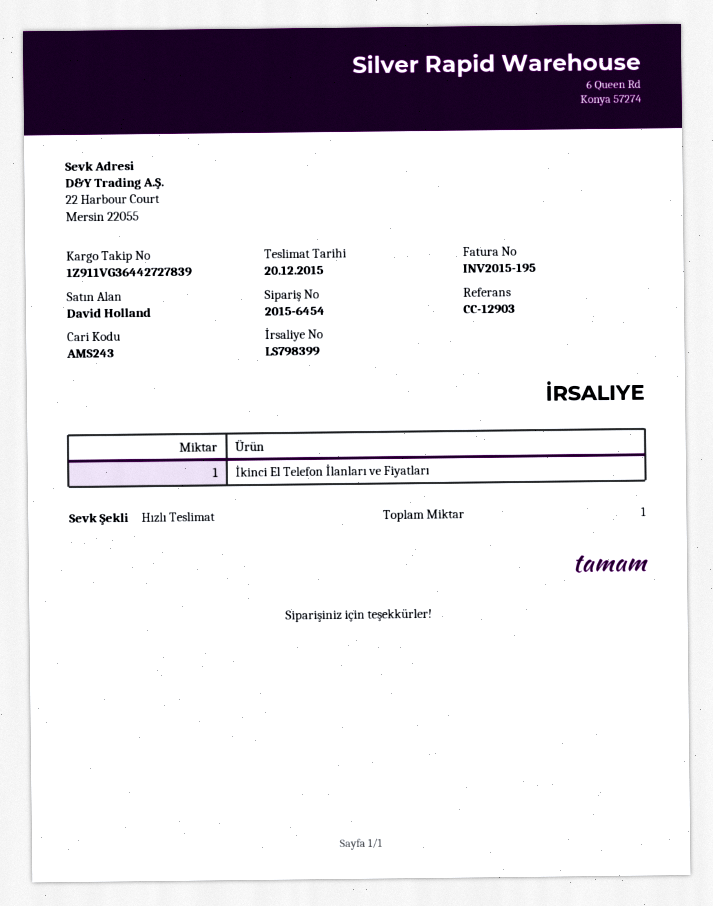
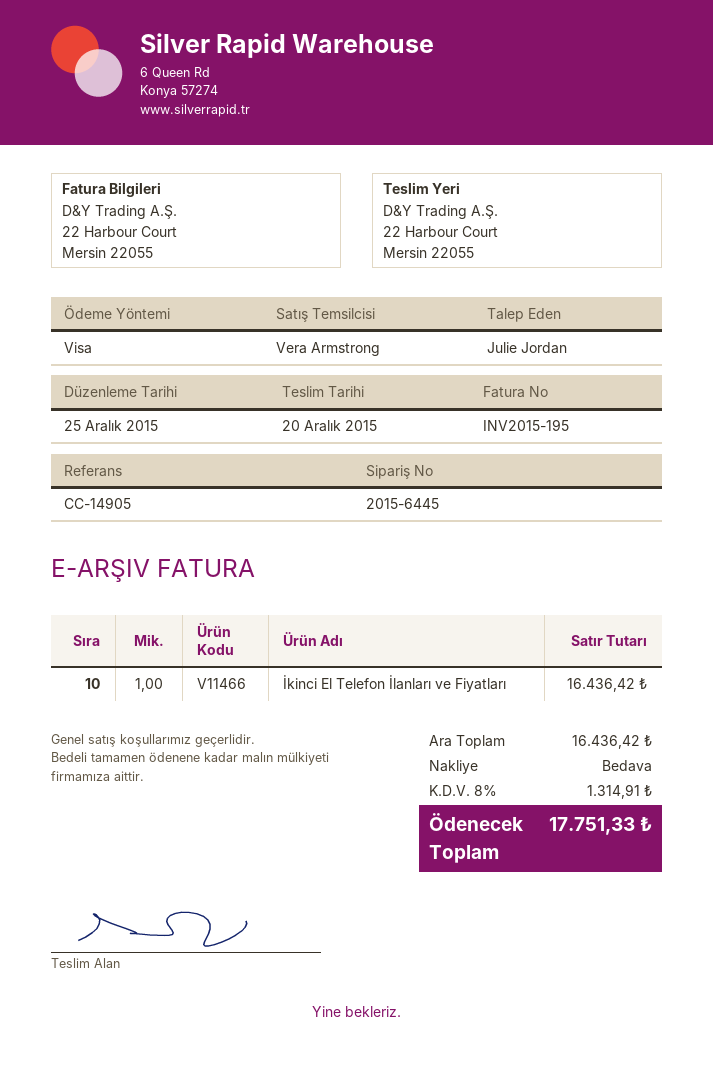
order number: 2015-6454 -> 2015-6445
reference: CC-12903 -> CC-14905
ordered by: David Holland -> Julie Jordan

